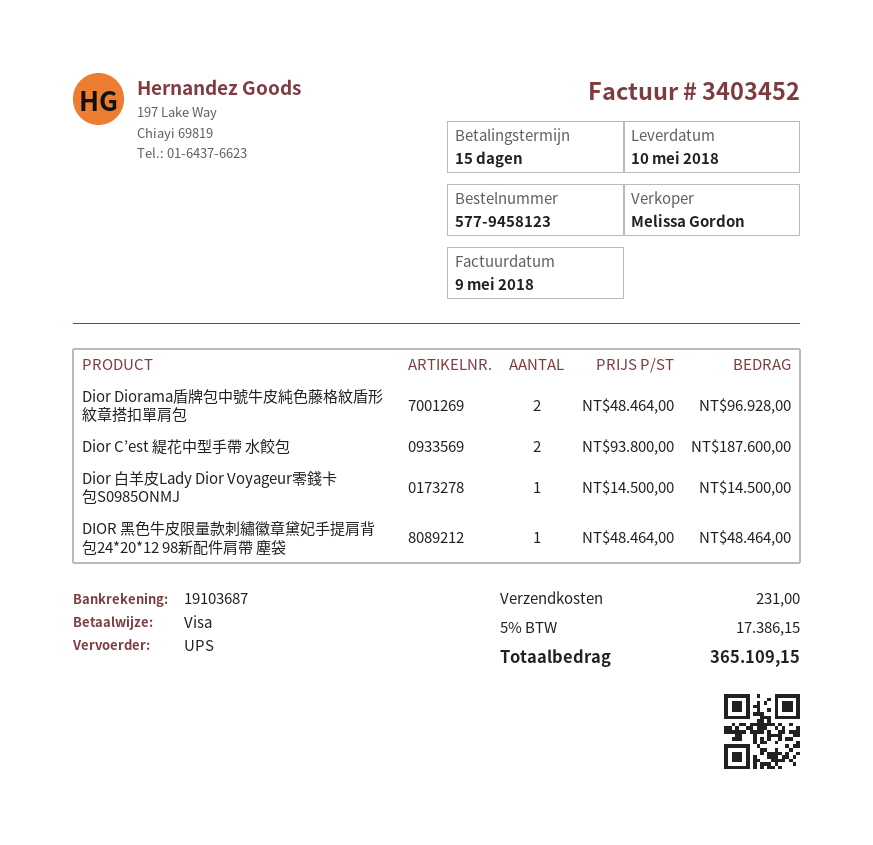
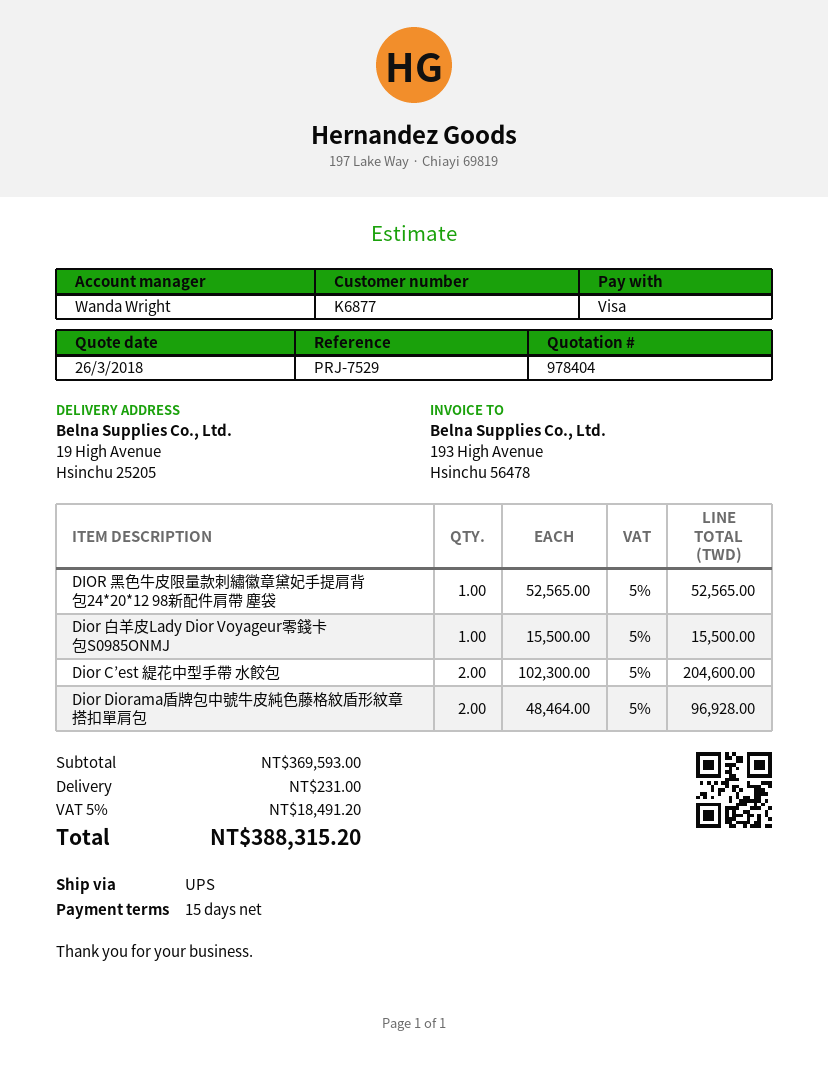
sales rep: Melissa Gordon -> Wanda Wright
Dior C’est 緹花中型手帶 水餃包: 2 x 93800.00 = 187600.00 -> 2 x 102300.00 = 204600.00
Dior 白羊皮Lady Dior Voyageur零錢卡包S0985ONMJ: 1 x 14500.00 = 14500.00 -> 1 x 15500.00 = 15500.00
DIOR 黑色牛皮限量款刺繡徽章黛妃手提肩背包24*20*12 98新配件肩帶 塵袋: 1 x 48464.00 = 48464.00 -> 1 x 52565.00 = 52565.00
tax: 5% = 17386.15 -> 5% = 18491.20
total: 365109.15 -> 388315.20

